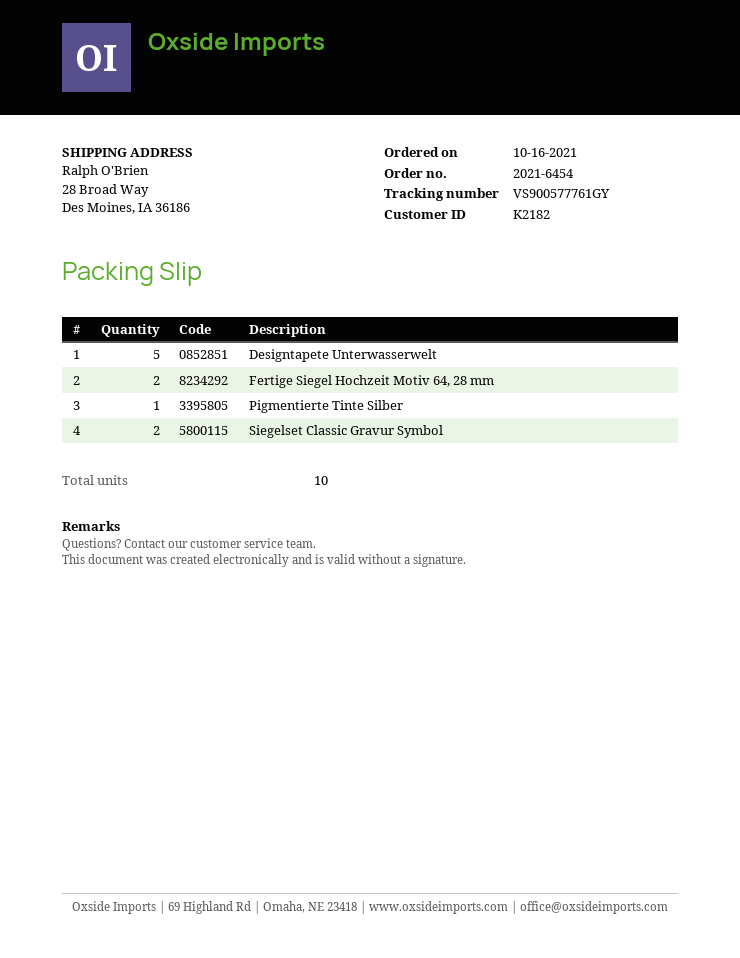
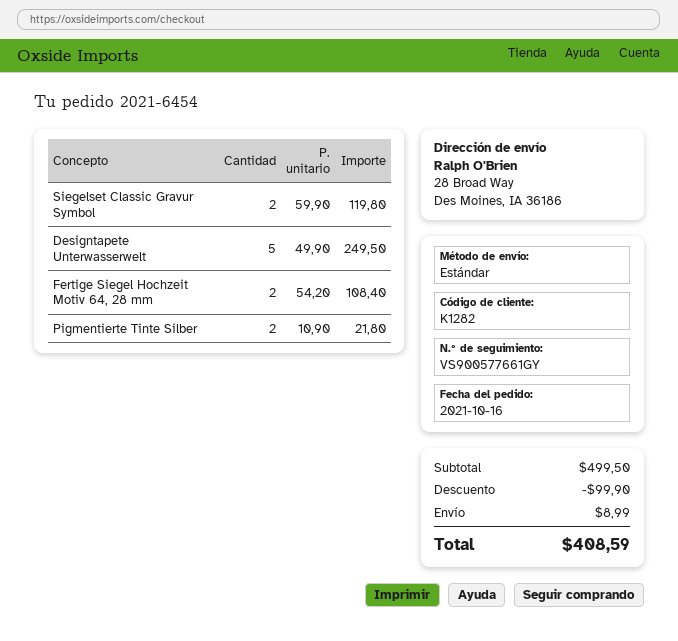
customer number: K2182 -> K1282
tracking number: VS900577761GY -> VS900577661GY
Pigmentierte Tinte Silber: 1 -> 2

